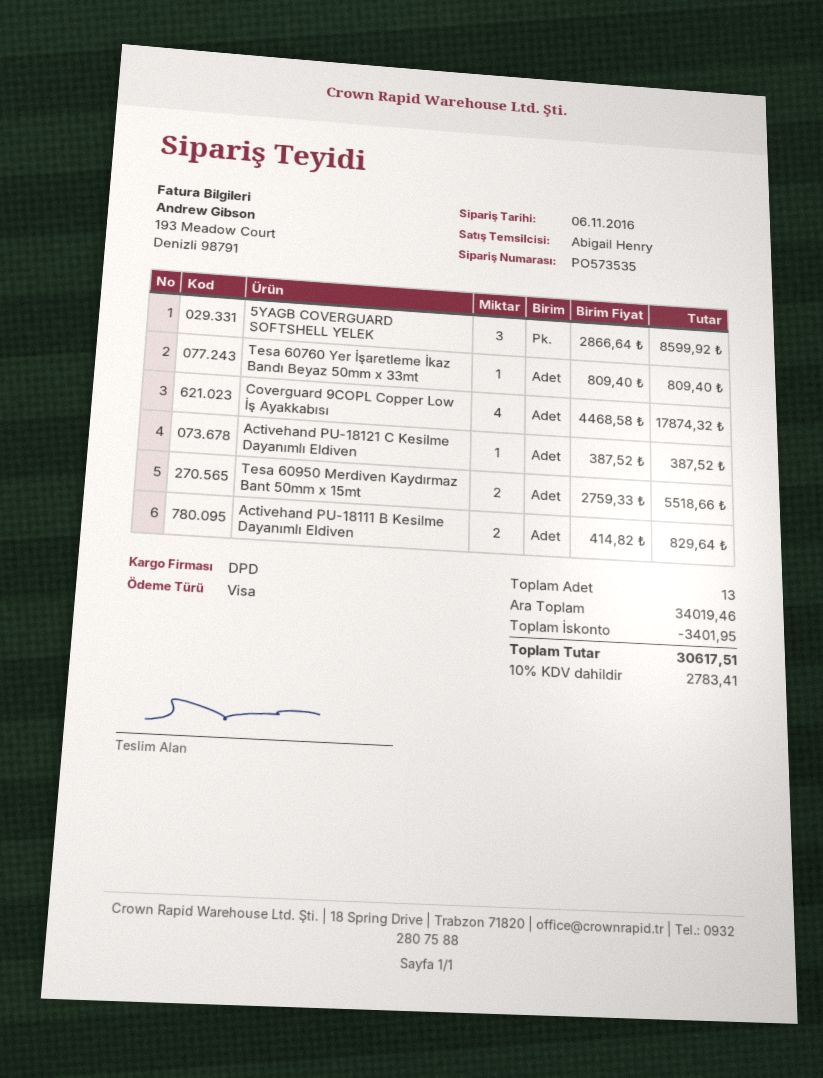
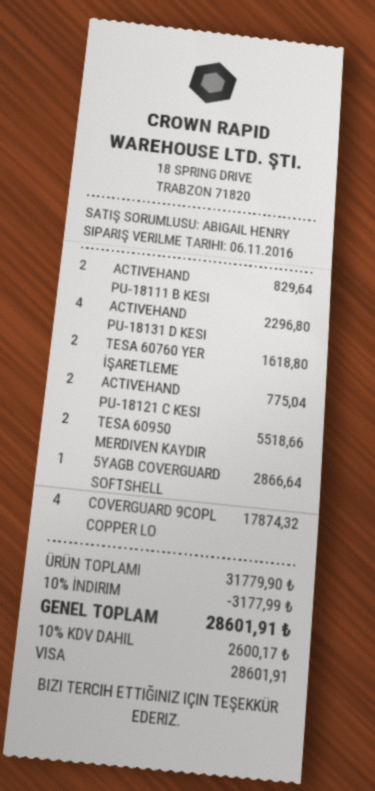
5YAGB COVERGUARD SOFTSHELL YELEK: 3 for 8599.92 -> 1 for 2866.64
Tesa 60760 Yer İşaretleme İkaz Bandı Beyaz 50mm x 33mt: 1 for 809.40 -> 2 for 1618.80
Activehand PU-18121 C Kesilme Dayanımlı Eldiven: 1 for 387.52 -> 2 for 775.04
ACTIVEHAND PU-18131 D KESI: none -> 4 for 2296.80
subtotal: 34019.46 -> 31779.90
discount: 3401.95 -> 3177.99
tax: 10% = 2783.41 -> 10% = 2600.17
total: 30617.51 -> 28601.91

